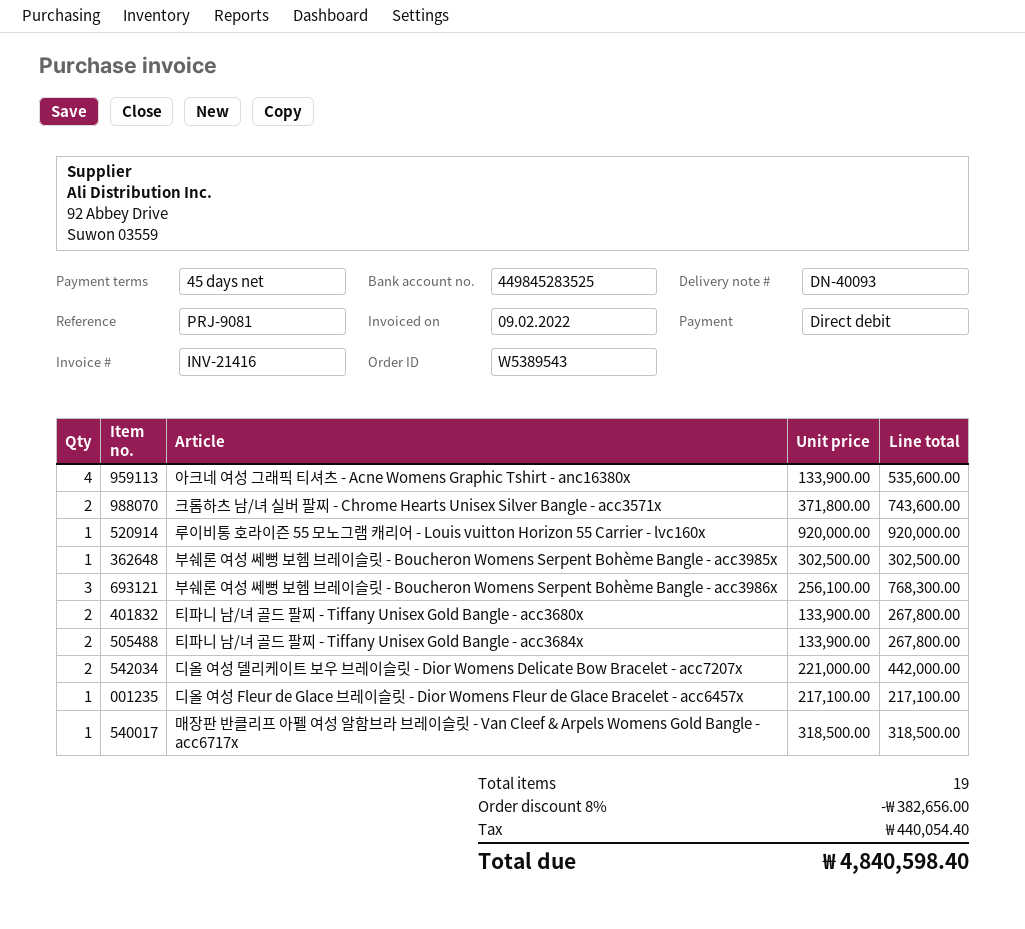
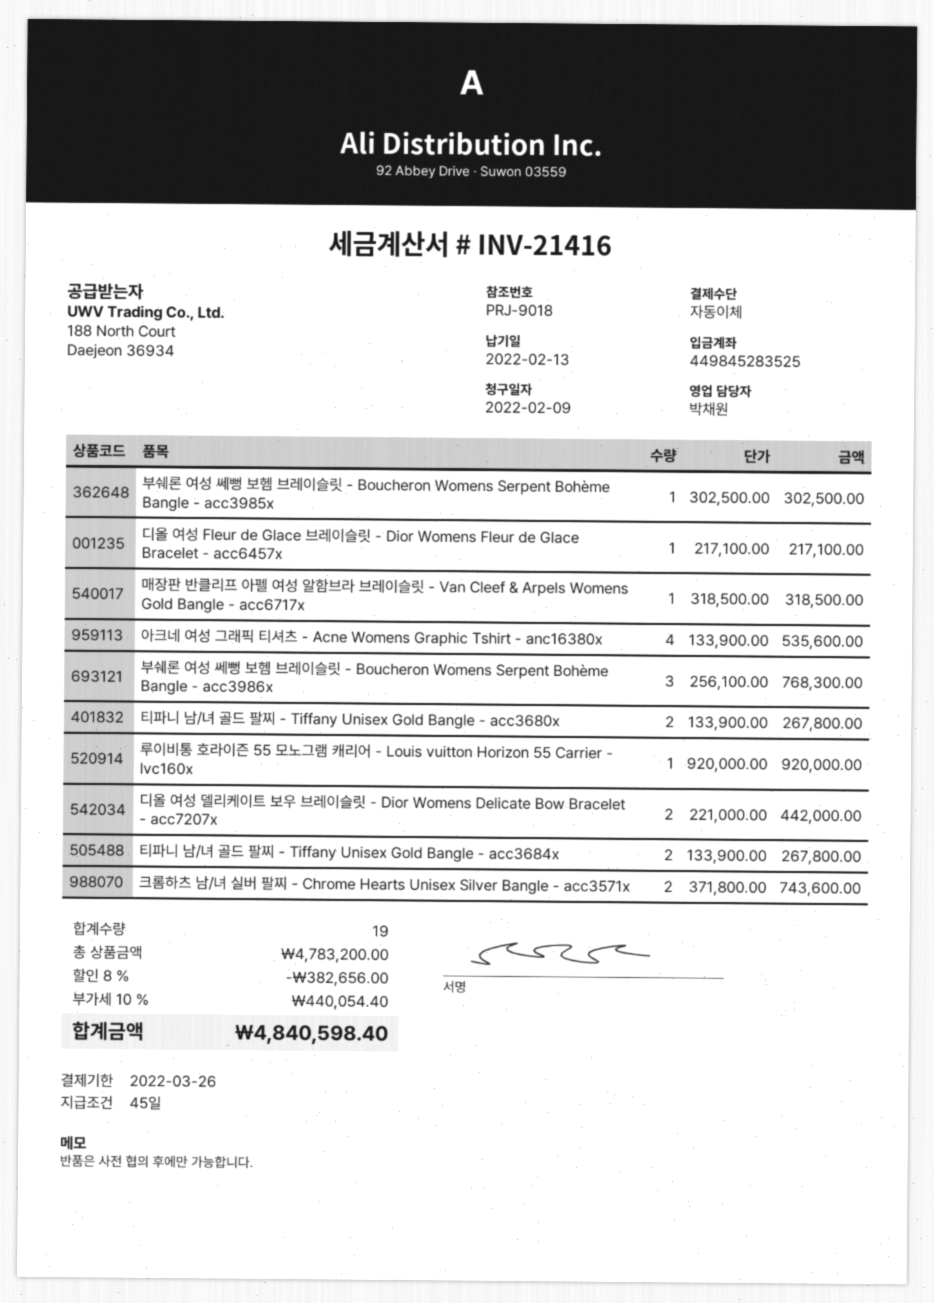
reference: PRJ-9081 -> PRJ-9018

